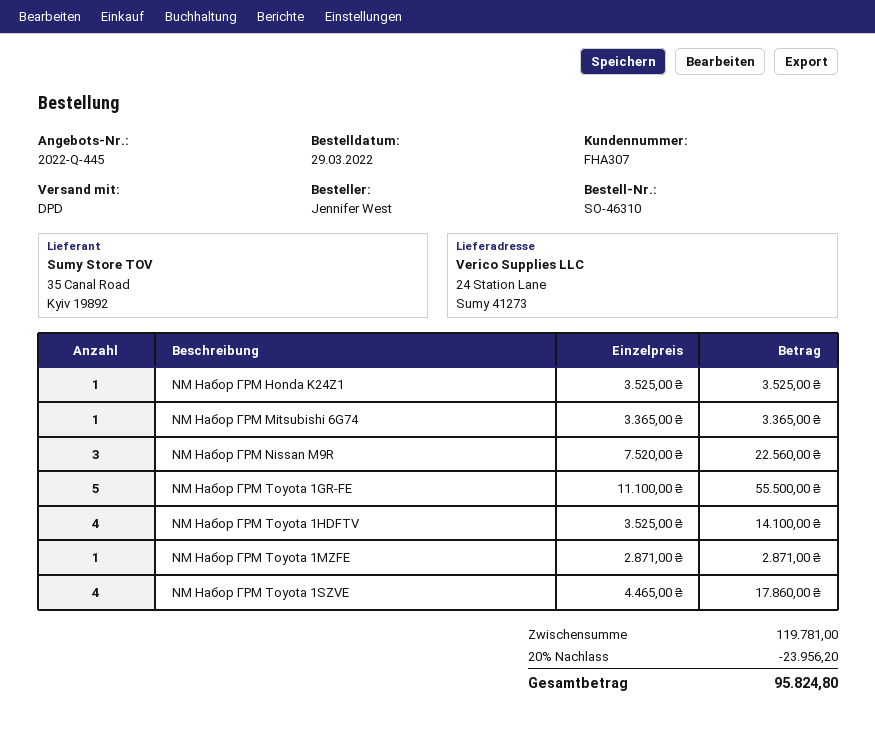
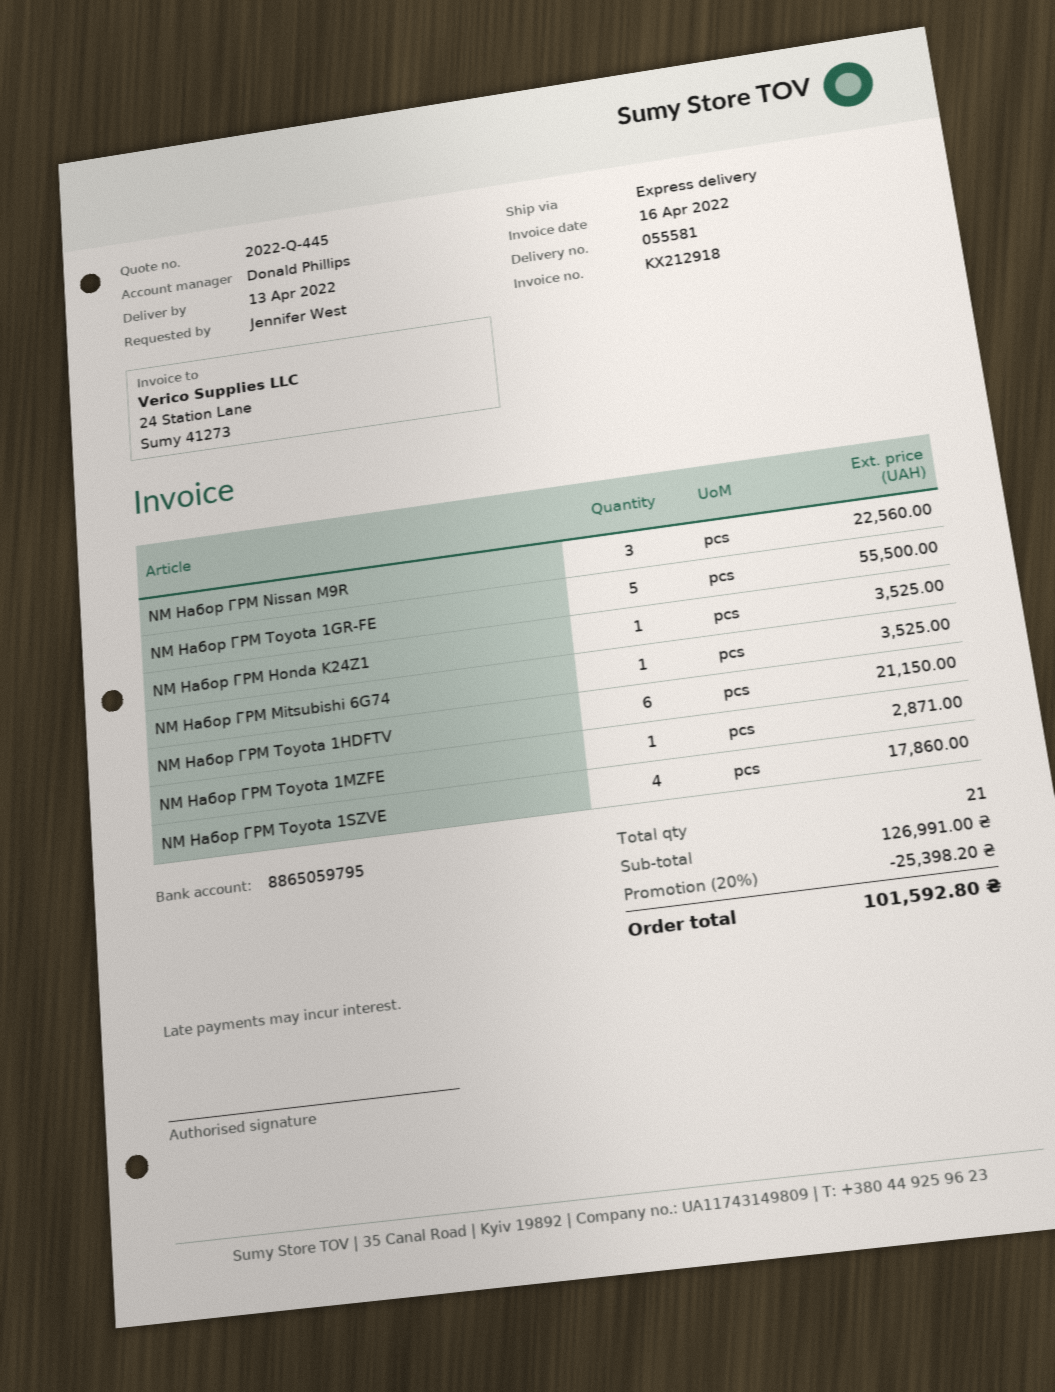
shipping method: DPD -> express
NM Набор ГРМ Mitsubishi 6G74: 1 for 3365.00 -> 1 for 3525.00
NM Набор ГРМ Toyota 1HDFTV: 4 for 14100.00 -> 6 for 21150.00
subtotal: 119781.00 -> 126991.00
discount: 20% = 23956.20 -> 20% = 25398.20
total: 95824.80 -> 101592.80

